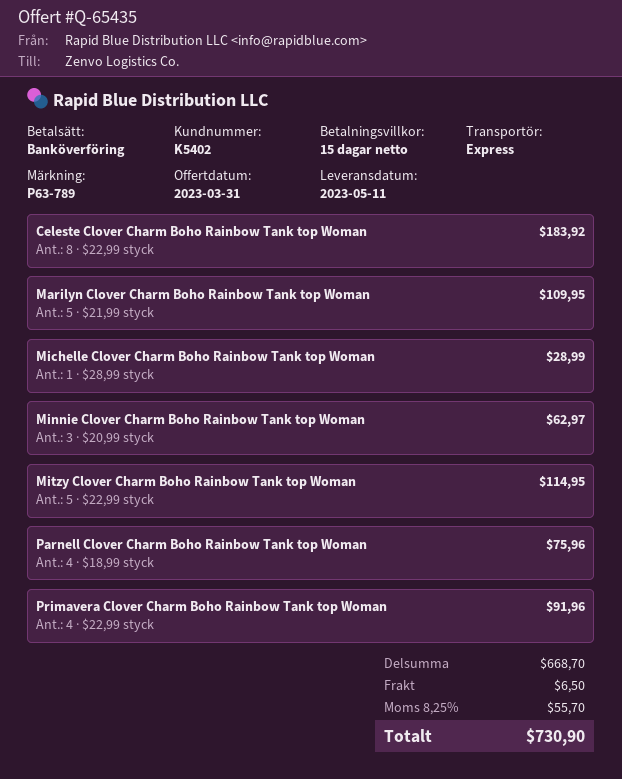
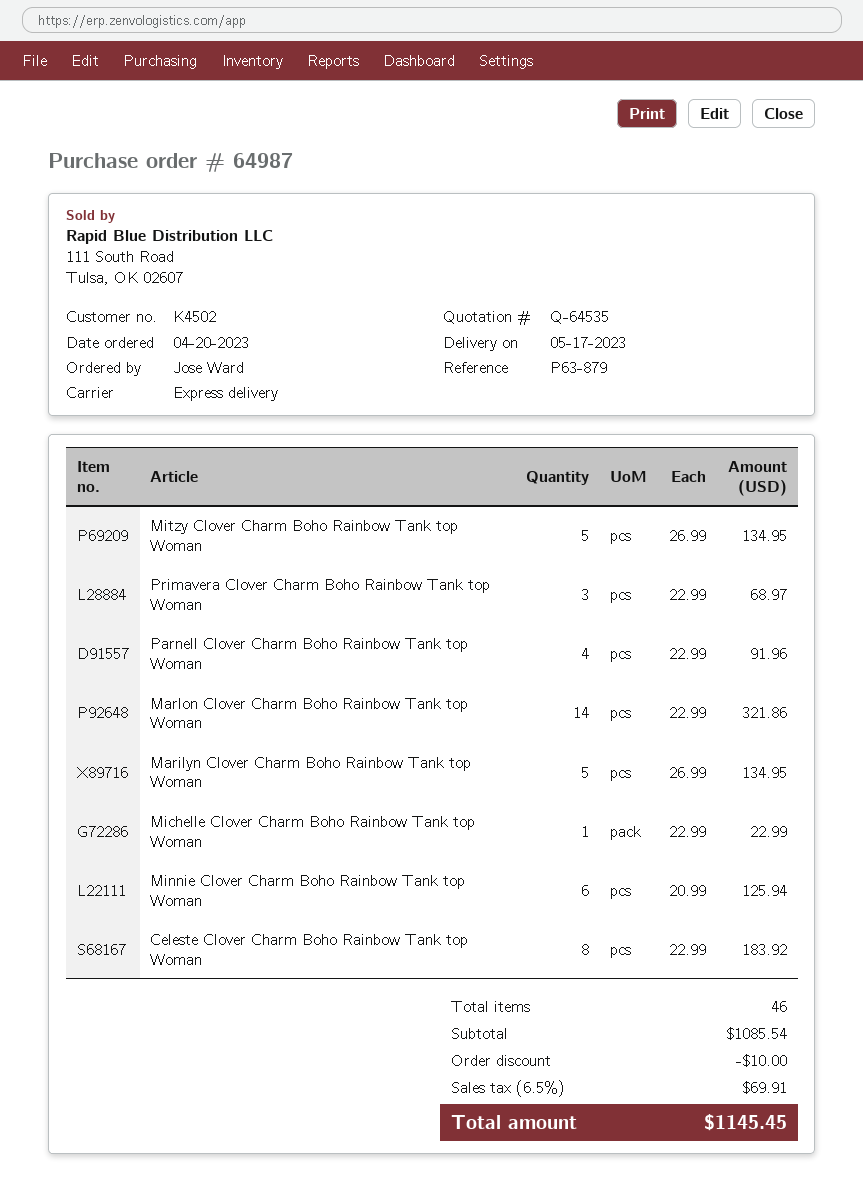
quote number: Q-65435 -> Q-64535
delivery date: 2023-05-11 -> 2023-05-17
customer number: K5402 -> K4502
reference: P63-789 -> P63-879
Marilyn Clover Charm Boho Rainbow Tank top Woman: 5 x 21.99 = 109.95 -> 5 x 26.99 = 134.95
Michelle Clover Charm Boho Rainbow Tank top Woman: 1 x 28.99 = 28.99 -> 1 x 22.99 = 22.99
Minnie Clover Charm Boho Rainbow Tank top Woman: 3 x 20.99 = 62.97 -> 6 x 20.99 = 125.94
Mitzy Clover Charm Boho Rainbow Tank top Woman: 5 x 22.99 = 114.95 -> 5 x 26.99 = 134.95
Parnell Clover Charm Boho Rainbow Tank top Woman: 4 x 18.99 = 75.96 -> 4 x 22.99 = 91.96
Primavera Clover Charm Boho Rainbow Tank top Woman: 4 x 22.99 = 91.96 -> 3 x 22.99 = 68.97
Marlon Clover Charm Boho Rainbow Tank top Woman: none -> 14 x 22.99 = 321.86
subtotal: 668.70 -> 1085.54
discount: none -> 10.00
shipping: 6.50 -> none
tax: 8.25% = 55.70 -> 6.5% = 69.91
total: 730.90 -> 1145.45

